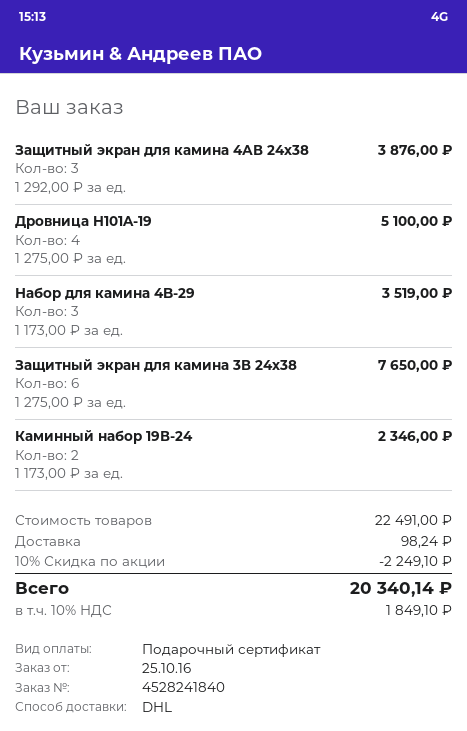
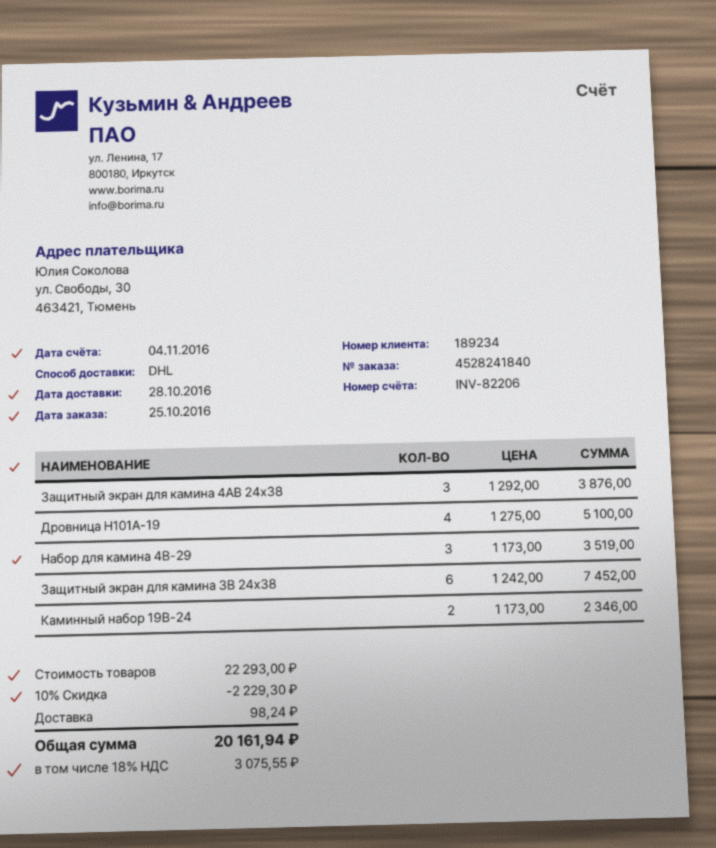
Защитный экран для камина 3В 24х38: 6 x 1275.00 = 7650.00 -> 6 x 1242.00 = 7452.00
subtotal: 22491.00 -> 22293.00
discount: 10% = 2249.10 -> 10% = 2229.30
tax: 10% = 1849.10 -> 18% = 3075.55
total: 20340.14 -> 20161.94

